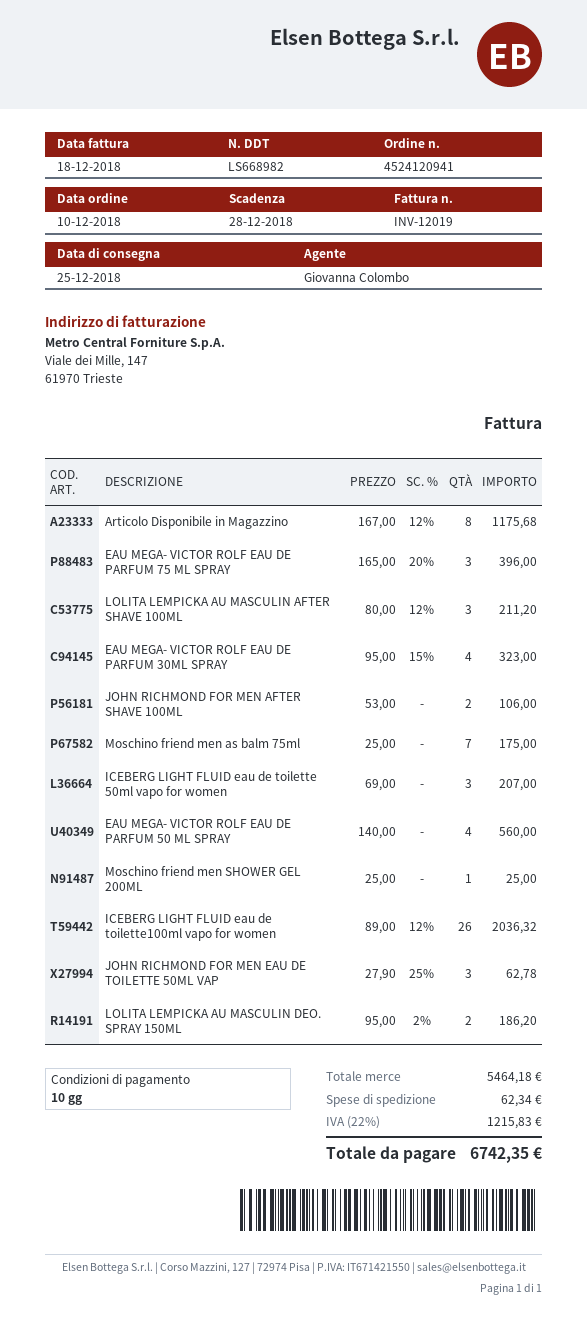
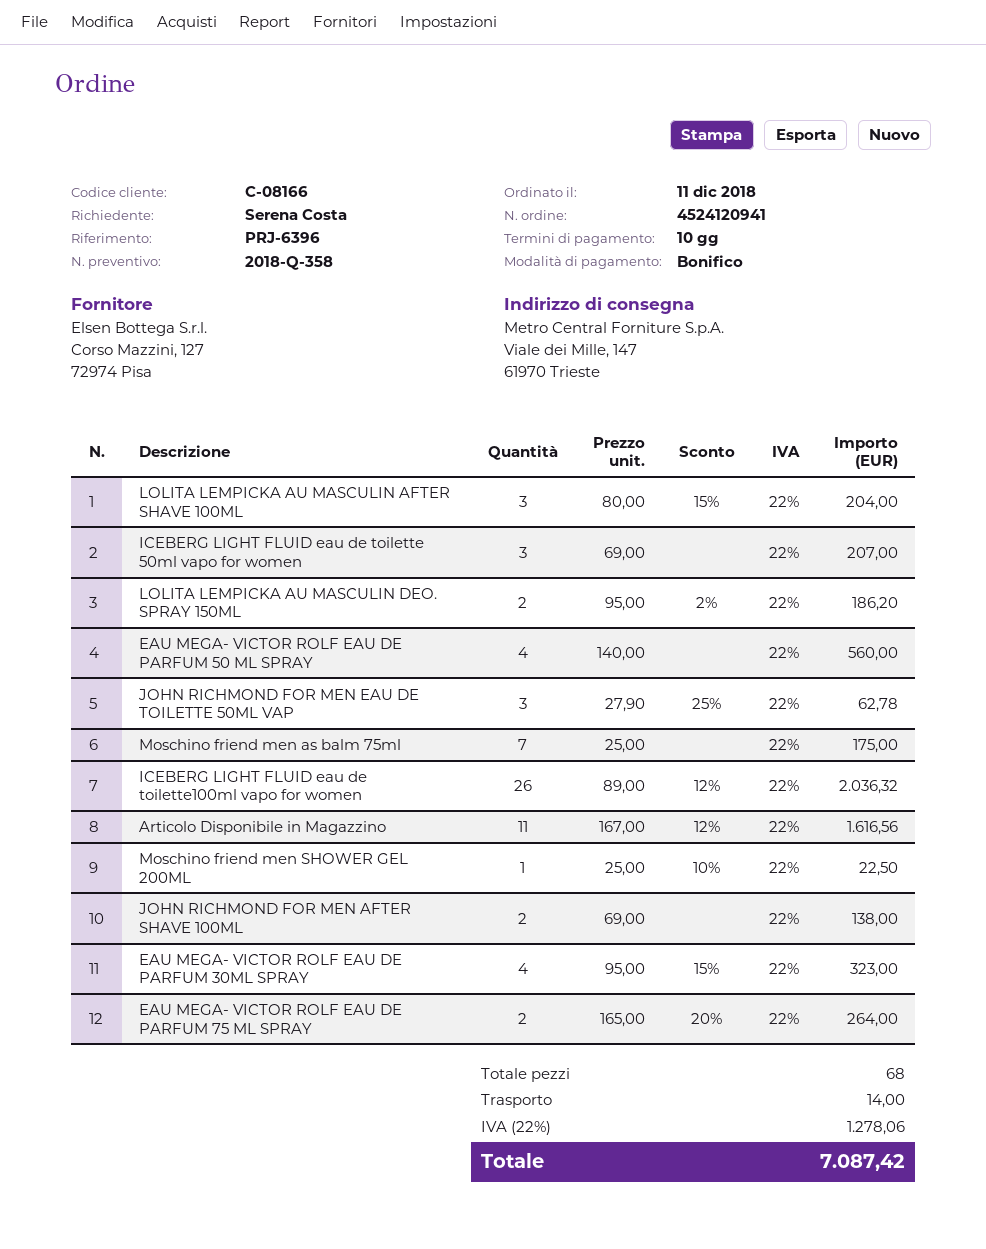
order date: 2018-12-10 -> 2018-12-11
Articolo Disponibile in Magazzino: 8 x 167.00 - 12% = 1175.68 -> 11 x 167.00 - 12% = 1616.56
EAU MEGA- VICTOR ROLF EAU DE PARFUM 75 ML SPRAY: 3 x 165.00 - 20% = 396.00 -> 2 x 165.00 - 20% = 264.00
LOLITA LEMPICKA AU MASCULIN AFTER SHAVE 100ML: 3 x 80.00 - 12% = 211.20 -> 3 x 80.00 - 15% = 204.00
JOHN RICHMOND FOR MEN AFTER SHAVE 100ML: 2 x 53.00 = 106.00 -> 2 x 69.00 = 138.00
Moschino friend men SHOWER GEL 200ML: 1 x 25.00 = 25.00 -> 1 x 25.00 - 10% = 22.50
shipping: 62.34 -> 14.00
tax: 22% = 1215.83 -> 22% = 1278.06
total: 6742.35 -> 7087.42

